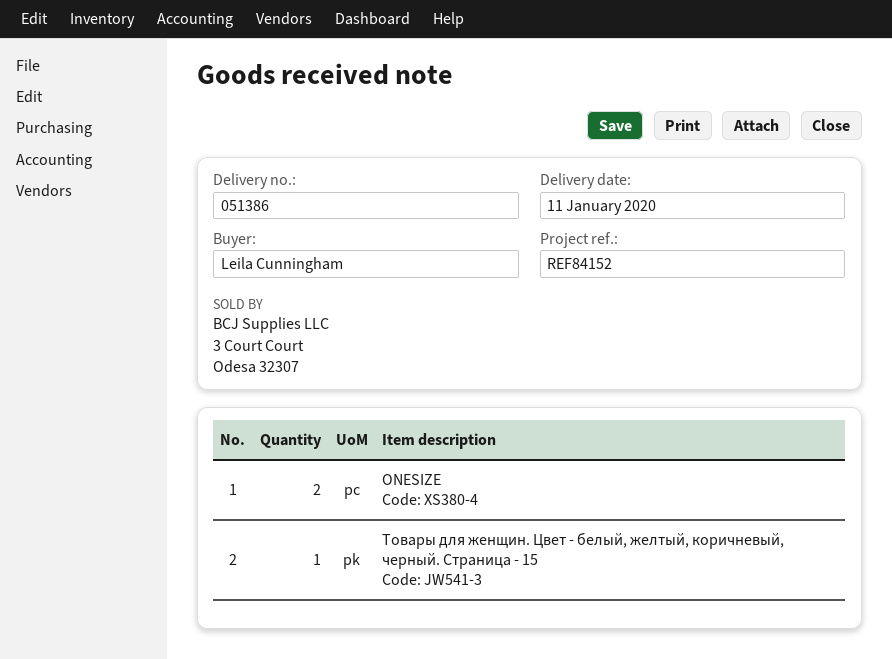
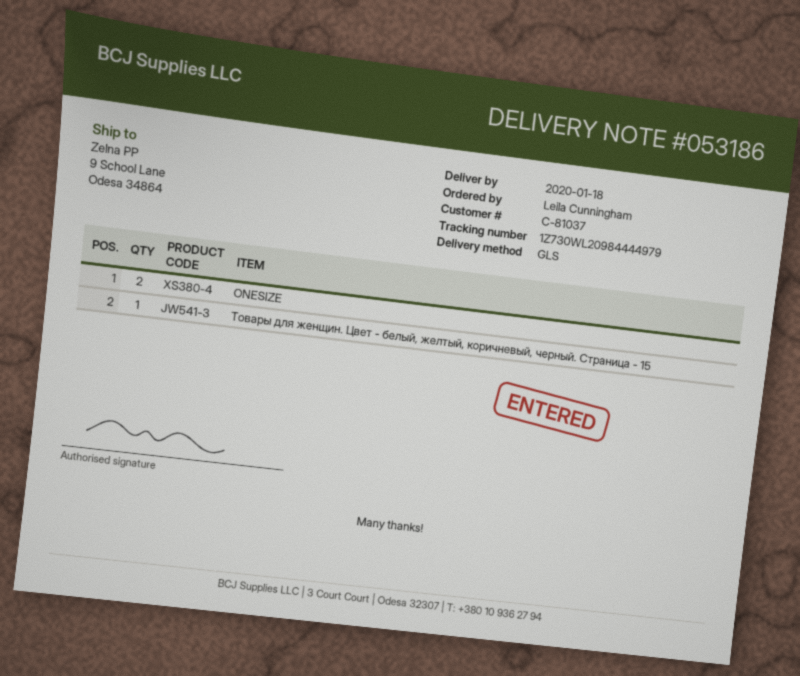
delivery note number: 051386 -> 053186
delivery date: 2020-01-11 -> 2020-01-18

